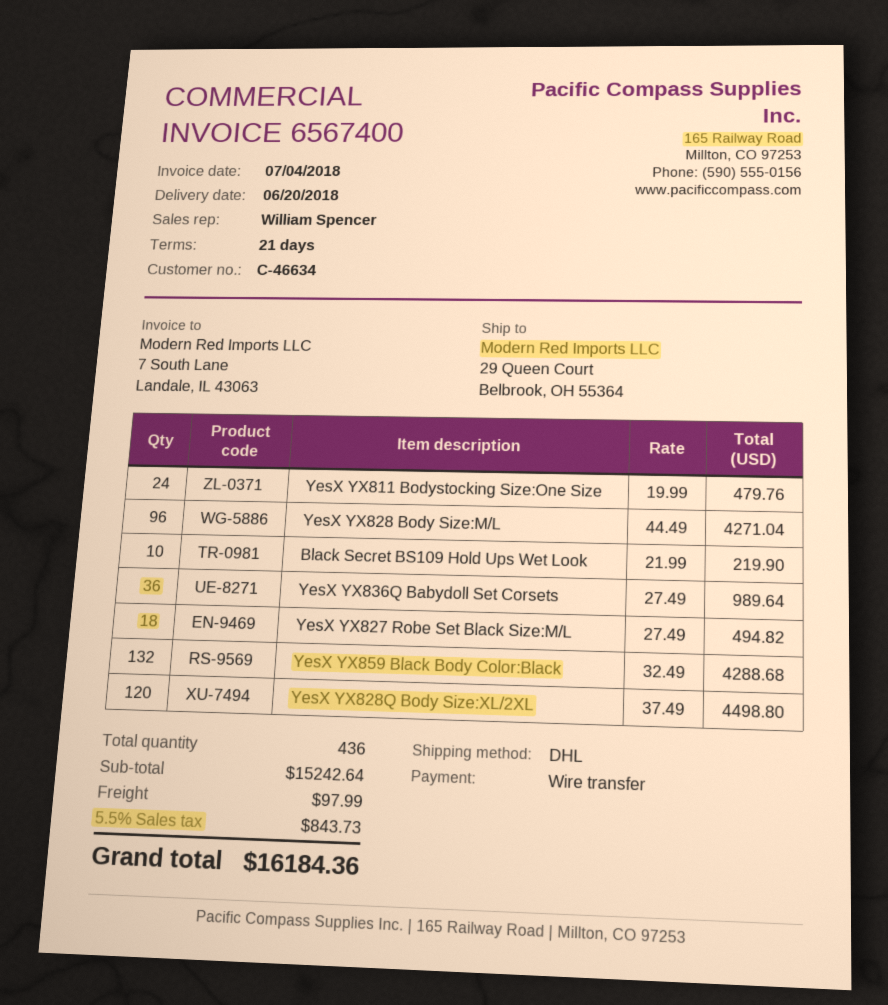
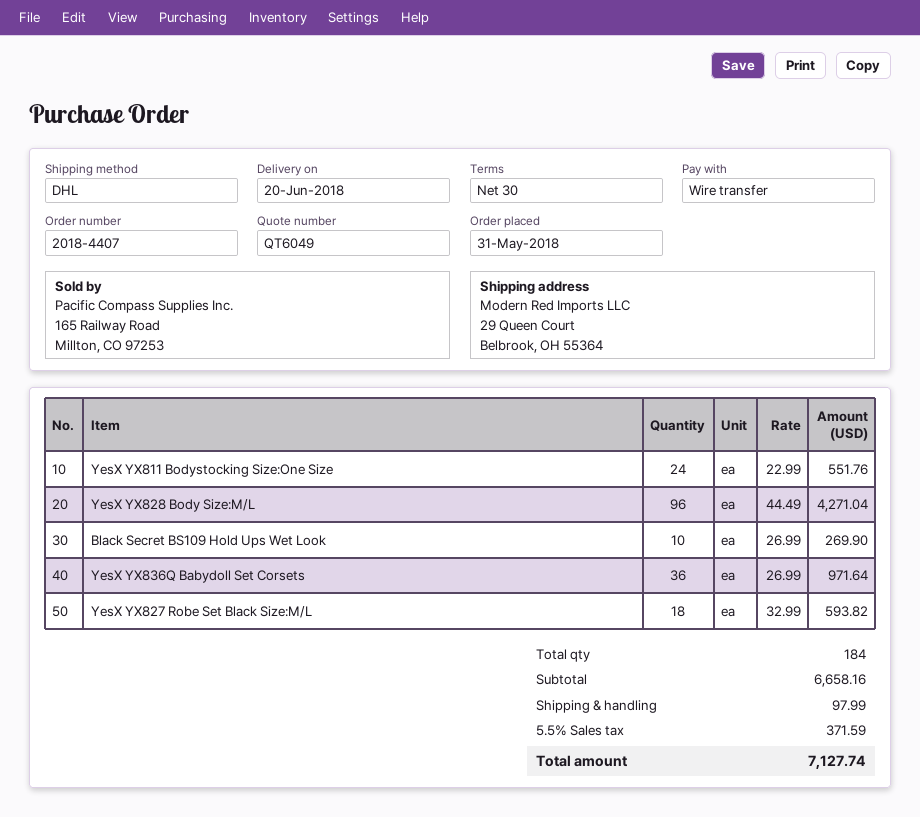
payment terms: 21 days -> 30 days
YesX YX811 Bodystocking Size:One Size: 24 x 19.99 = 479.76 -> 24 x 22.99 = 551.76
Black Secret BS109 Hold Ups Wet Look: 10 x 21.99 = 219.90 -> 10 x 26.99 = 269.90
YesX YX836Q Babydoll Set Corsets: 36 x 27.49 = 989.64 -> 36 x 26.99 = 971.64
YesX YX827 Robe Set Black Size:M/L: 18 x 27.49 = 494.82 -> 18 x 32.99 = 593.82
YesX YX859 Black Body Color:Black: 132 x 32.49 = 4288.68 -> none
YesX YX828Q Body Size:XL/2XL: 120 x 37.49 = 4498.80 -> none
total quantity: 436 -> 184
subtotal: 15242.64 -> 6658.16
tax: 5.5% = 843.73 -> 5.5% = 371.59
total: 16184.36 -> 7127.74

